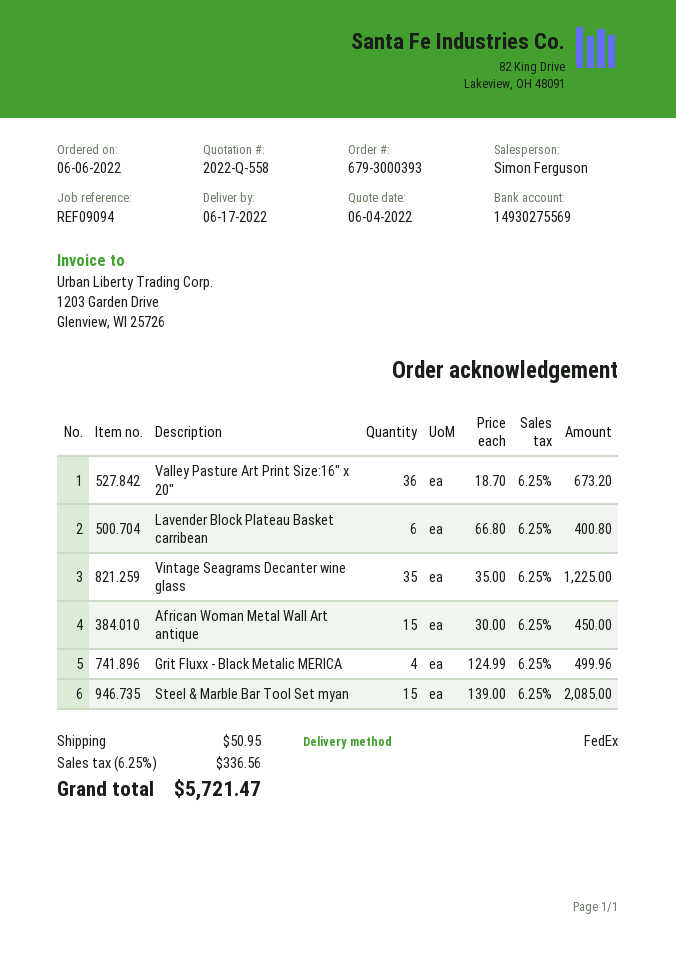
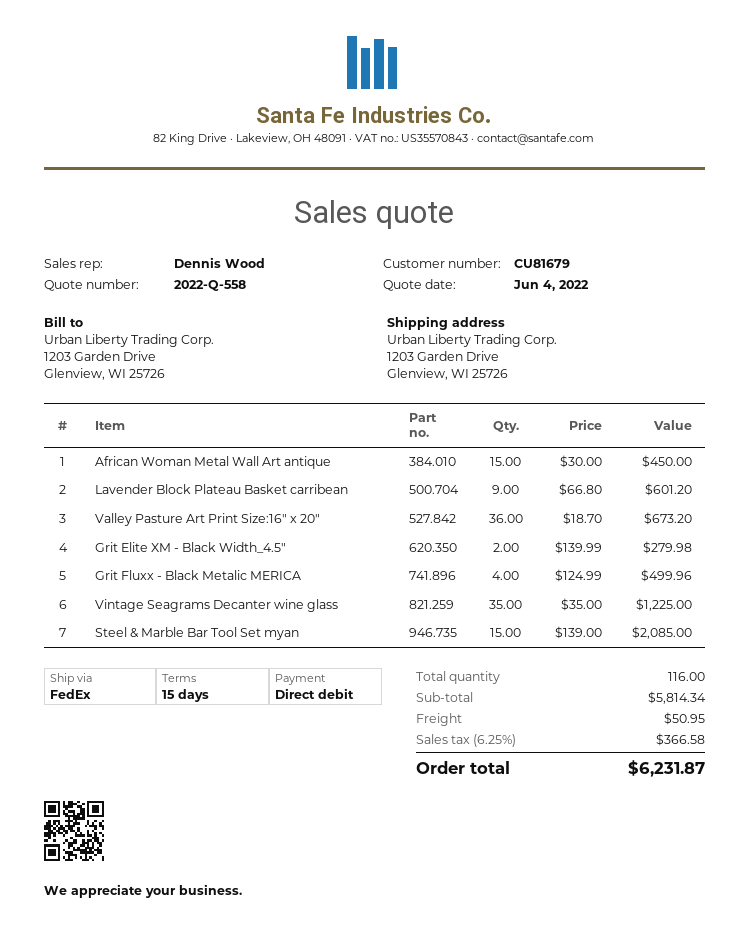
sales rep: Simon Ferguson -> Dennis Wood
Lavender Block Plateau Basket carribean: 6 x 66.80 = 400.80 -> 9 x 66.80 = 601.20
Grit Elite XM - Black Width_4.5": none -> 2 x 139.99 = 279.98
tax: 6.25% = 336.56 -> 6.25% = 366.58
total: 5721.47 -> 6231.87

